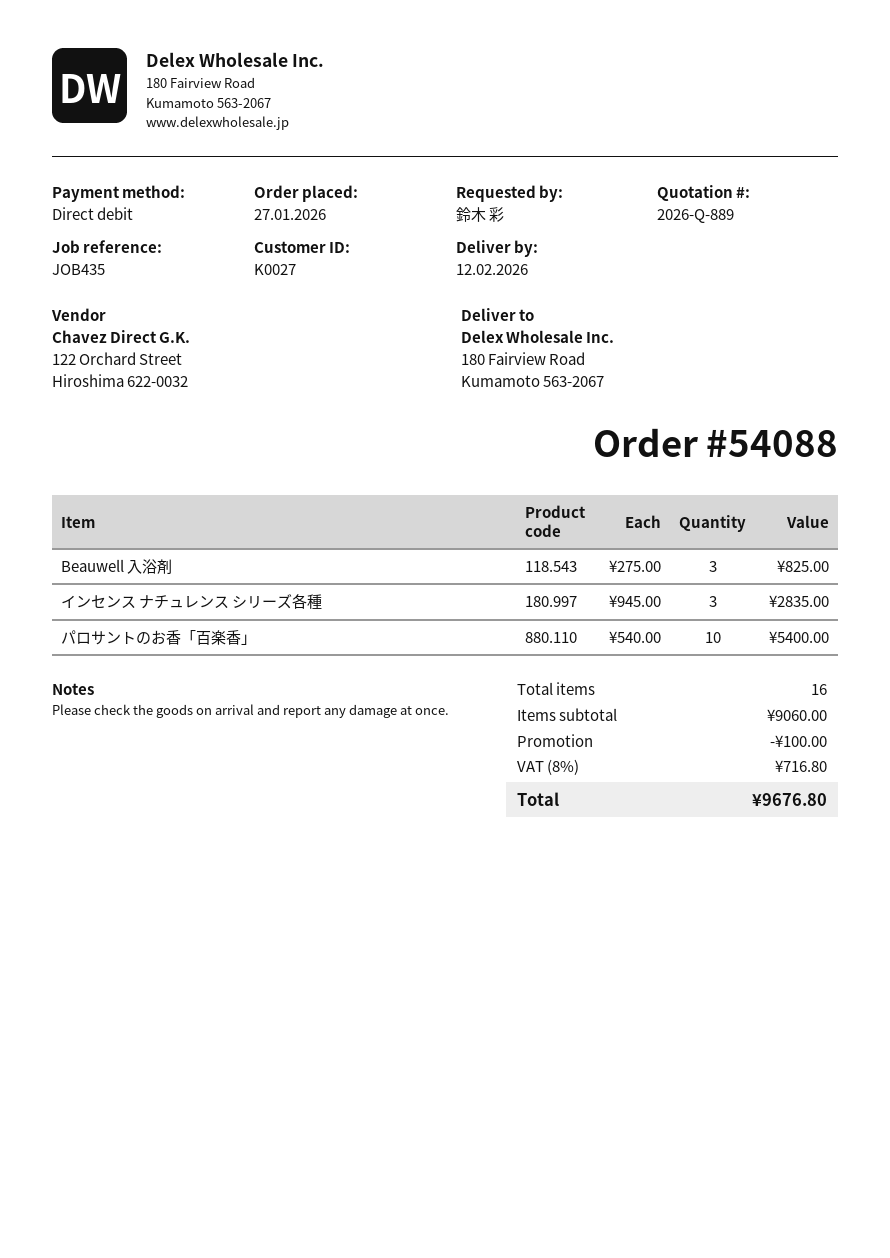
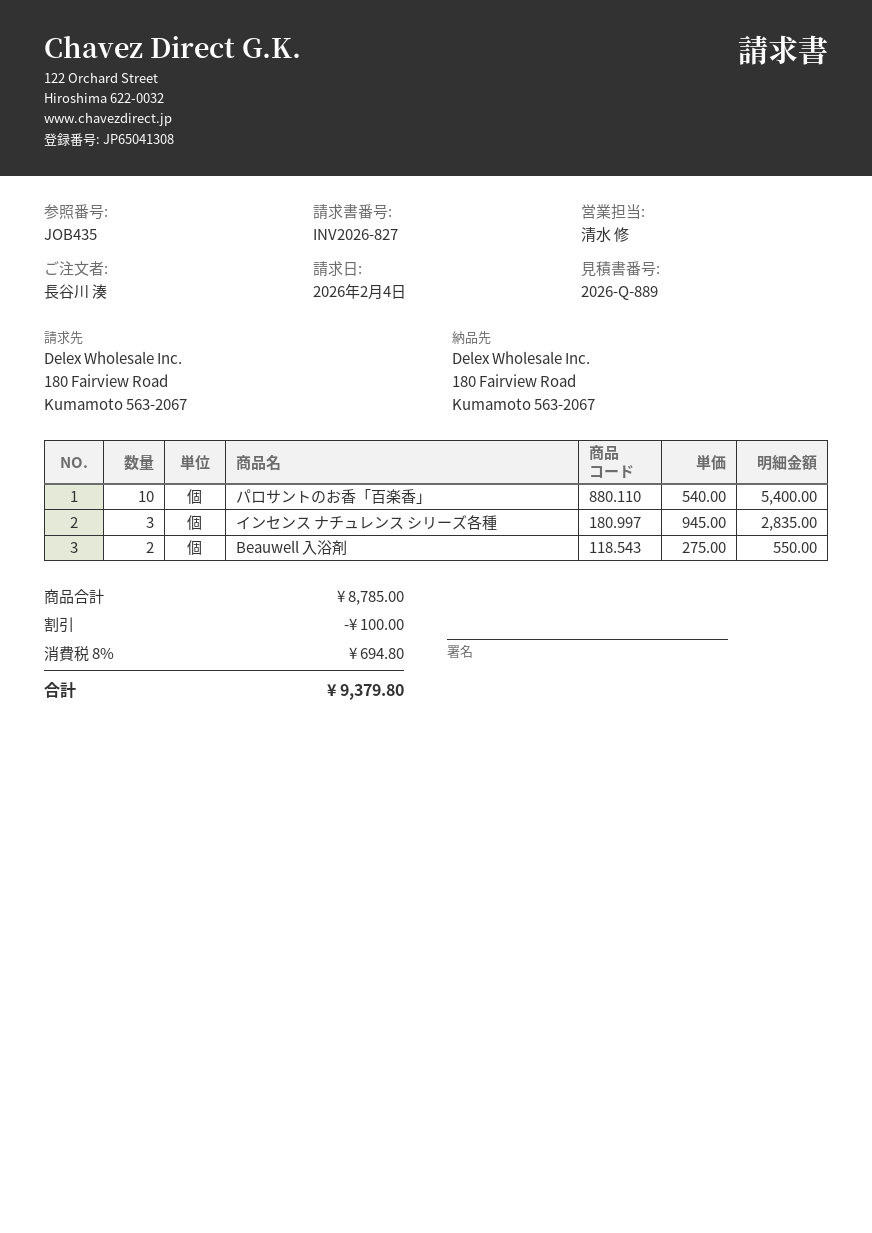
ordered by: 鈴木 彩 -> 長谷川 湊
Beauwell 入浴剤: 3 x 275.00 = 825.00 -> 2 x 275.00 = 550.00
subtotal: 9060.00 -> 8785.00
tax: 8% = 716.80 -> 8% = 694.80
total: 9676.80 -> 9379.80

